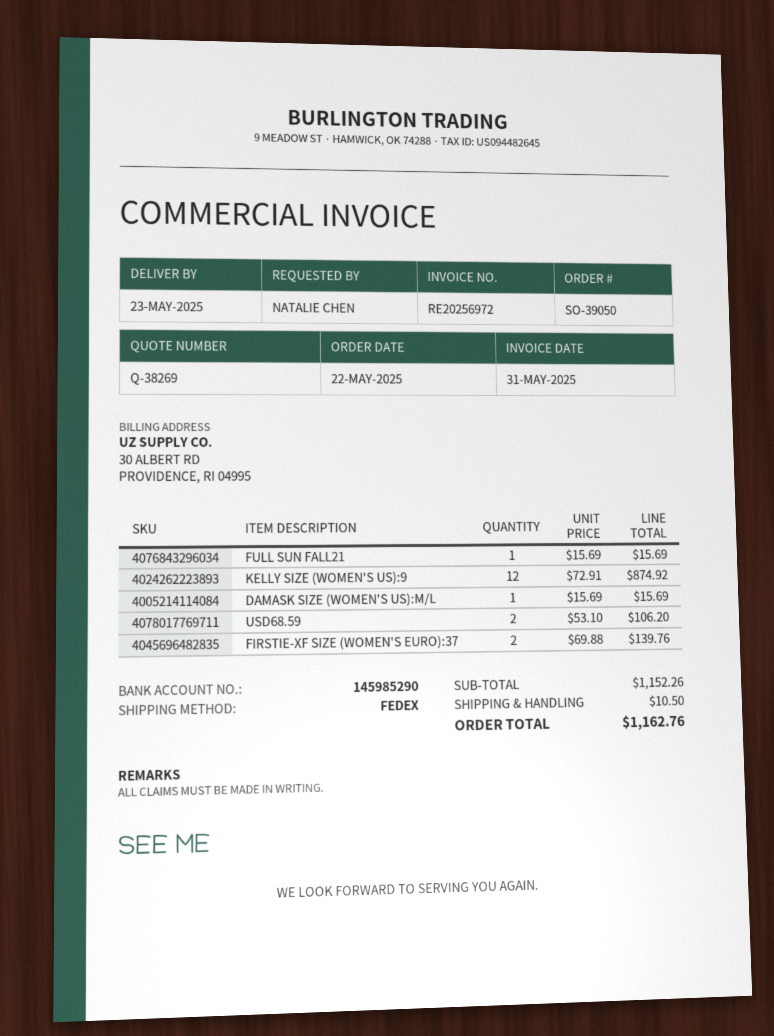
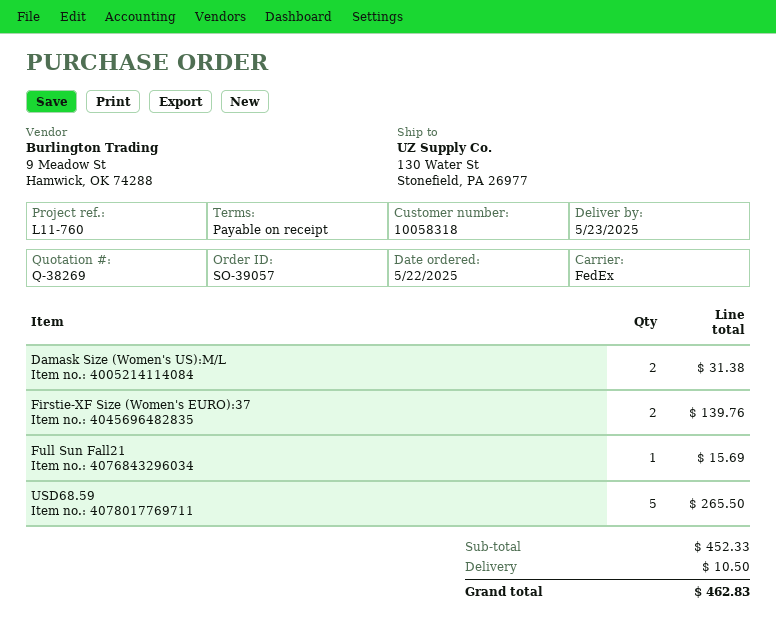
order number: SO-39050 -> SO-39057
KELLY SIZE (WOMEN'S US):9: 12 for 874.92 -> none
DAMASK SIZE (WOMEN'S US):M/L: 1 for 15.69 -> 2 for 31.38
USD68.59: 2 for 106.20 -> 5 for 265.50
subtotal: 1152.26 -> 452.33
total: 1162.76 -> 462.83

